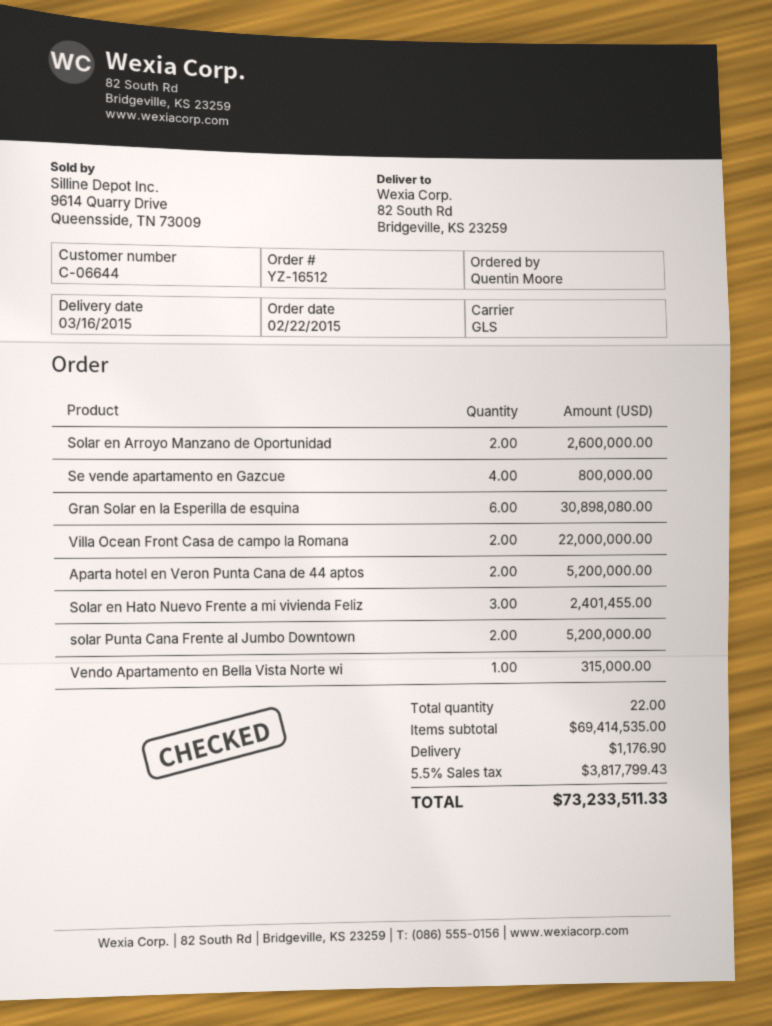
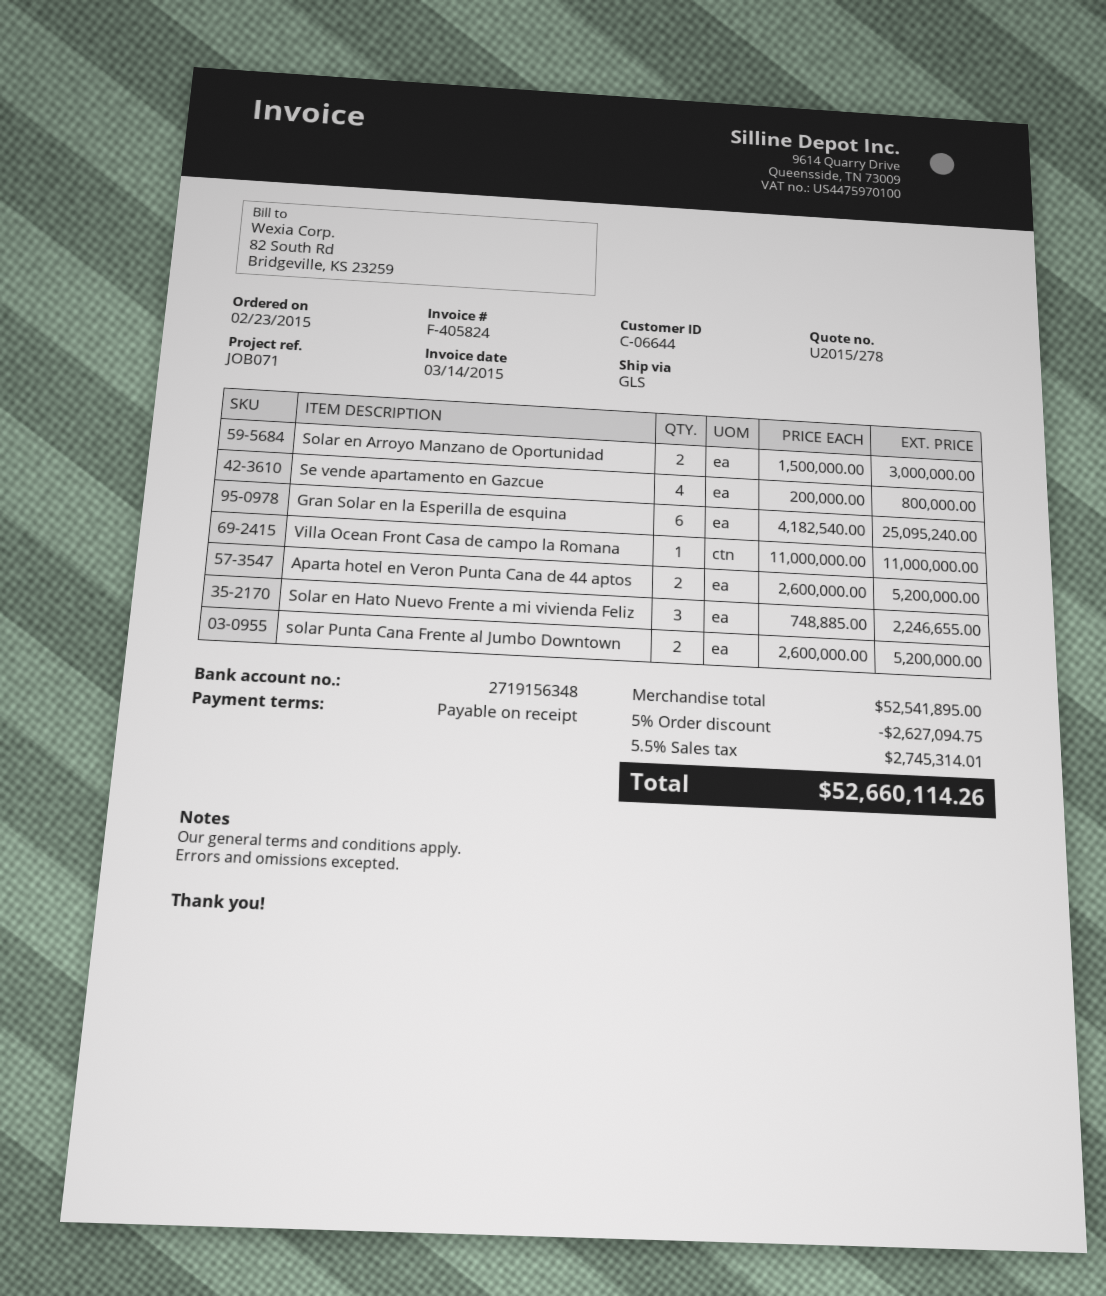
order date: 2015-02-22 -> 2015-02-23
Solar en Arroyo Manzano de Oportunidad: 2 for 2600000.00 -> 2 for 3000000.00
Gran Solar en la Esperilla de esquina: 6 for 30898080.00 -> 6 for 25095240.00
Villa Ocean Front Casa de campo la Romana: 2 for 22000000.00 -> 1 for 11000000.00
Solar en Hato Nuevo Frente a mi vivienda Feliz: 3 for 2401455.00 -> 3 for 2246655.00
Vendo Apartamento en Bella Vista Norte wi: 1 for 315000.00 -> none
subtotal: 69414535.00 -> 52541895.00
discount: none -> 5% = 2627094.75
shipping: 1176.90 -> none
tax: 5.5% = 3817799.43 -> 5.5% = 2745314.01
total: 73233511.33 -> 52660114.26

